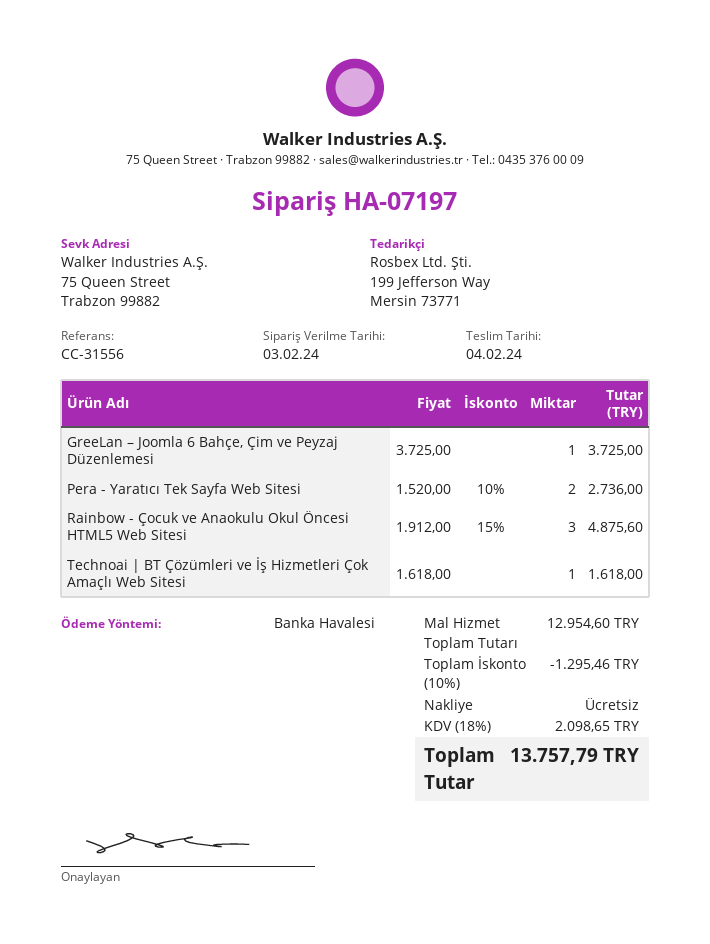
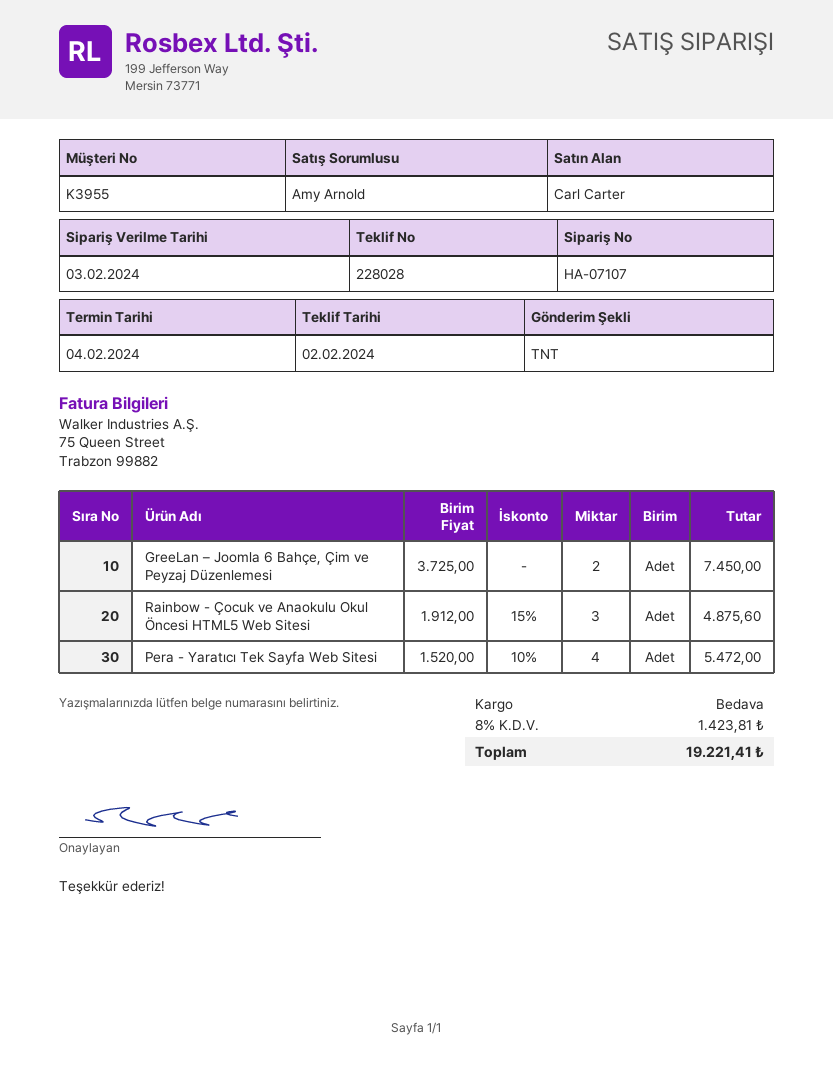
order number: HA-07197 -> HA-07107
GreeLan – Joomla 6 Bahçe, Çim ve Peyzaj Düzenlemesi: 1 x 3725.00 = 3725.00 -> 2 x 3725.00 = 7450.00
Pera - Yaratıcı Tek Sayfa Web Sitesi: 2 x 1520.00 - 10% = 2736.00 -> 4 x 1520.00 - 10% = 5472.00
Technoai | BT Çözümleri ve İş Hizmetleri Çok Amaçlı Web Sitesi: 1 x 1618.00 = 1618.00 -> none
discount: 10% = 1295.46 -> none
tax: 18% = 2098.65 -> 8% = 1423.81
total: 13757.79 -> 19221.41

